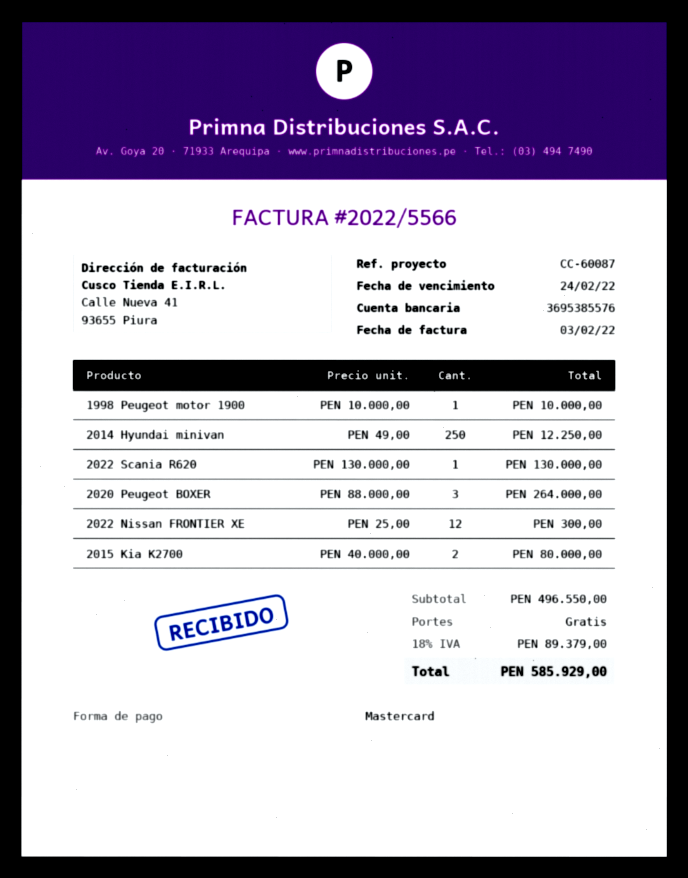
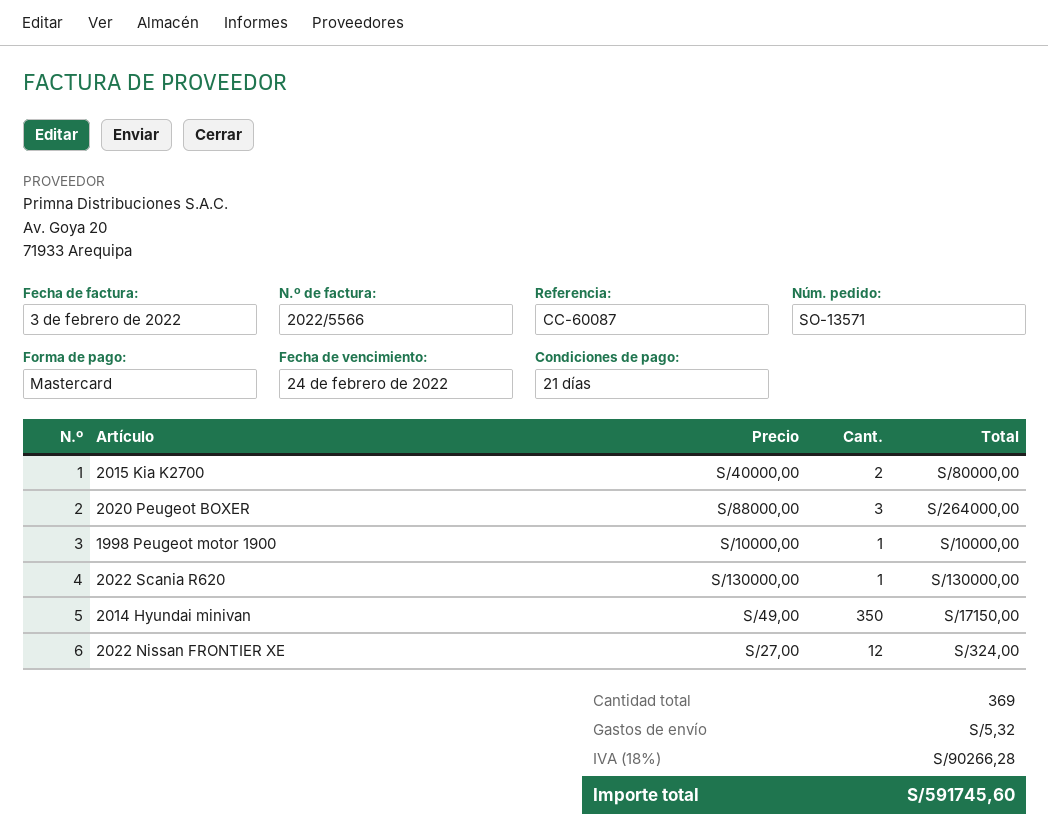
2014 Hyundai minivan: 250 x 49.00 = 12250.00 -> 350 x 49.00 = 17150.00
2022 Nissan FRONTIER XE: 12 x 25.00 = 300.00 -> 12 x 27.00 = 324.00
shipping: 0.00 -> 5.32
tax: 18% = 89379.00 -> 18% = 90266.28
total: 585929.00 -> 591745.60

